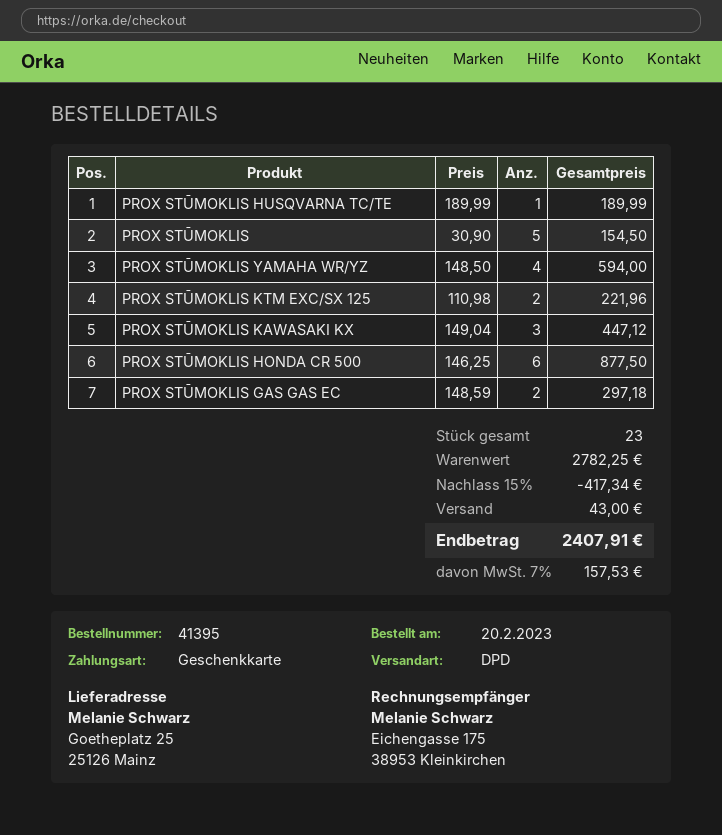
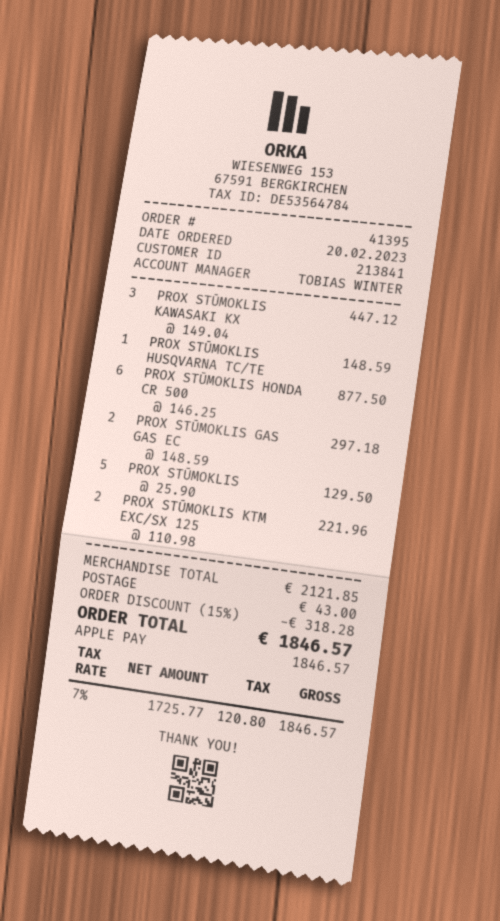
payment method: gift card -> Apple Pay
PROX STŪMOKLIS HUSQVARNA TC/TE: 1 x 189.99 = 189.99 -> 1 x 148.59 = 148.59
PROX STŪMOKLIS: 5 x 30.90 = 154.50 -> 5 x 25.90 = 129.50
PROX STŪMOKLIS YAMAHA WR/YZ: 4 x 148.50 = 594.00 -> none
subtotal: 2782.25 -> 2121.85
discount: 15% = 417.34 -> 15% = 318.28
tax: 7% = 157.53 -> 7% = 120.80
total: 2407.91 -> 1846.57

